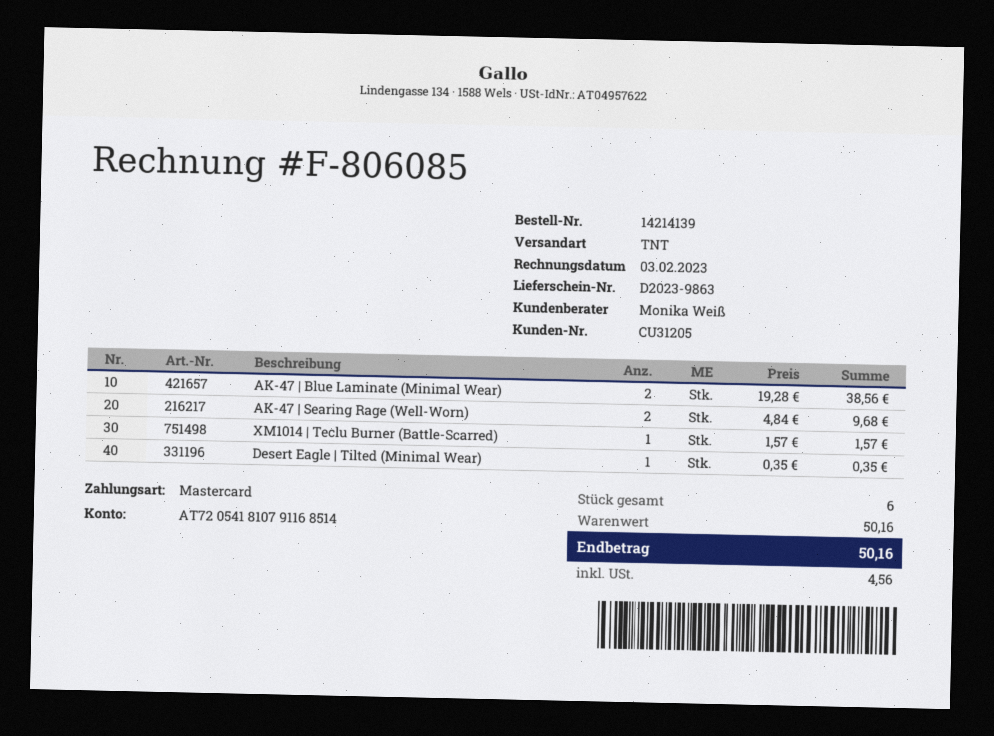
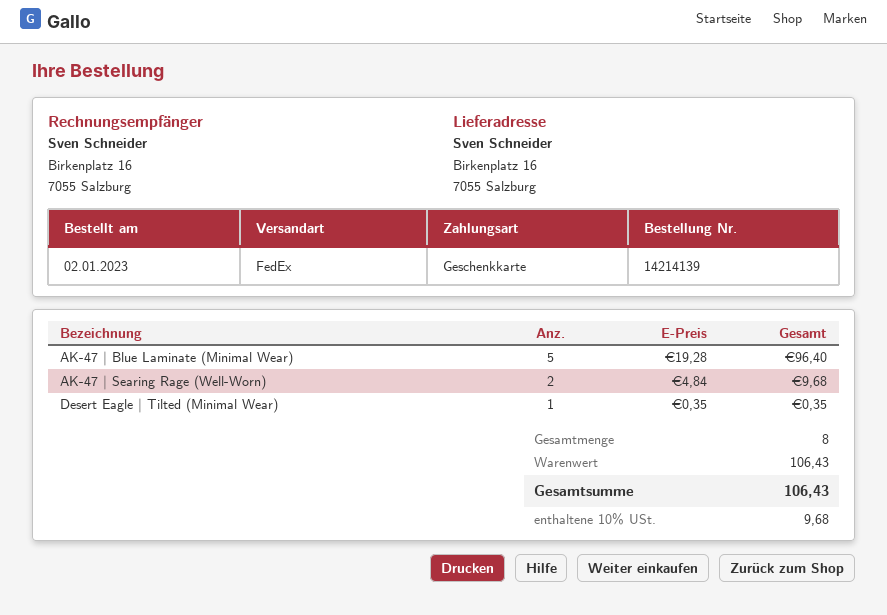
payment method: Mastercard -> gift card
shipping method: TNT -> FedEx
AK-47 | Blue Laminate (Minimal Wear): 2 x 19.28 = 38.56 -> 5 x 19.28 = 96.40
XM1014 | Teclu Burner (Battle-Scarred): 1 x 1.57 = 1.57 -> none
total quantity: 6 -> 8
subtotal: 50.16 -> 106.43
tax: 4.56 -> 9.68
total: 50.16 -> 106.43

